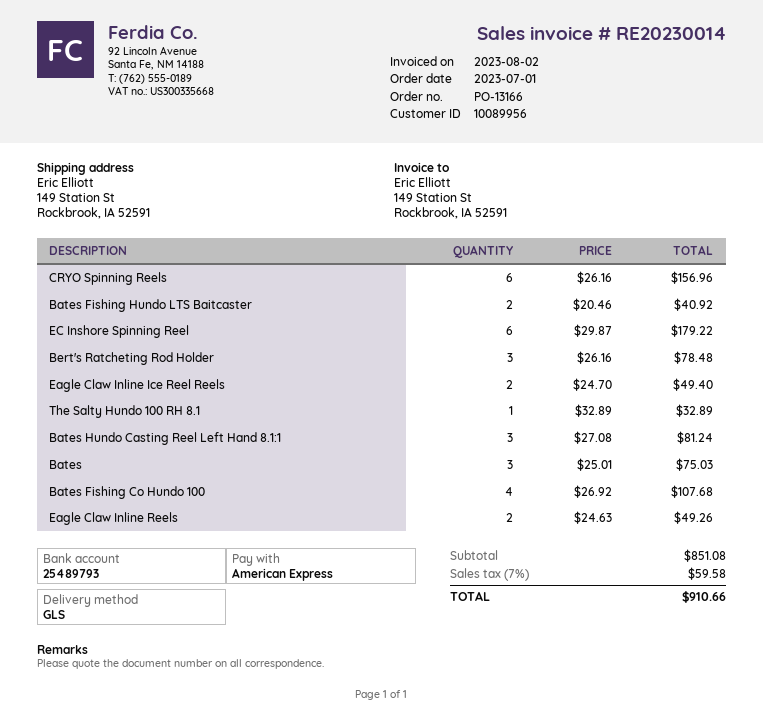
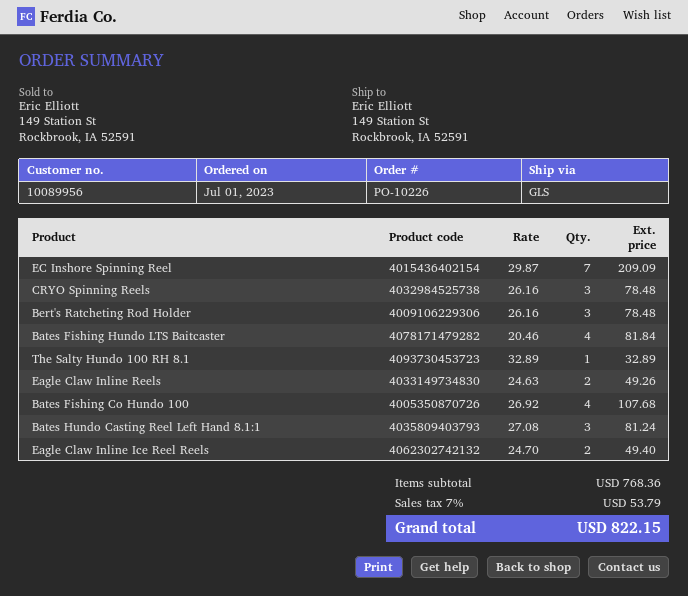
order number: PO-13166 -> PO-10226
CRYO Spinning Reels: 6 x 26.16 = 156.96 -> 3 x 26.16 = 78.48
Bates Fishing Hundo LTS Baitcaster: 2 x 20.46 = 40.92 -> 4 x 20.46 = 81.84
EC Inshore Spinning Reel: 6 x 29.87 = 179.22 -> 7 x 29.87 = 209.09
Bates: 3 x 25.01 = 75.03 -> none
subtotal: 851.08 -> 768.36
tax: 7% = 59.58 -> 7% = 53.79
total: 910.66 -> 822.15

